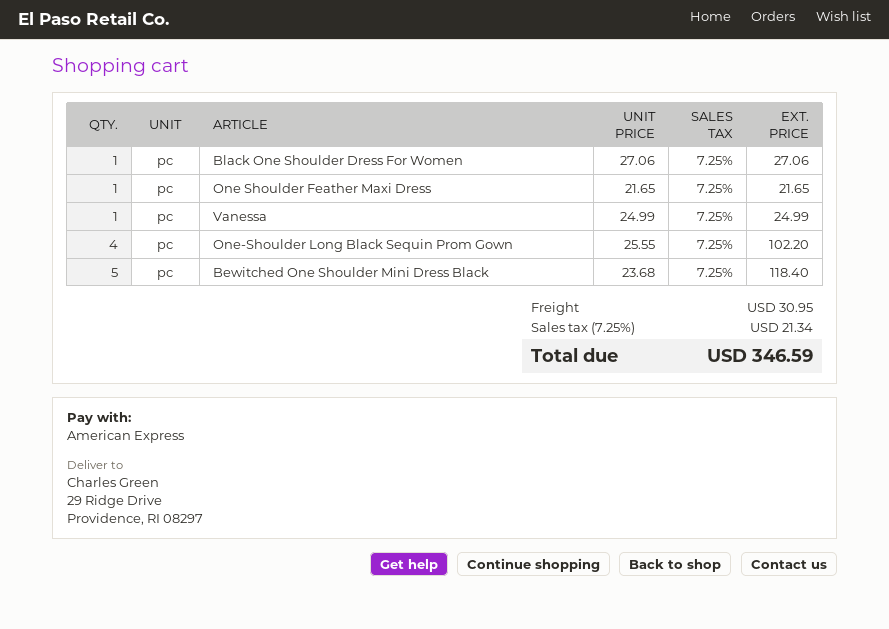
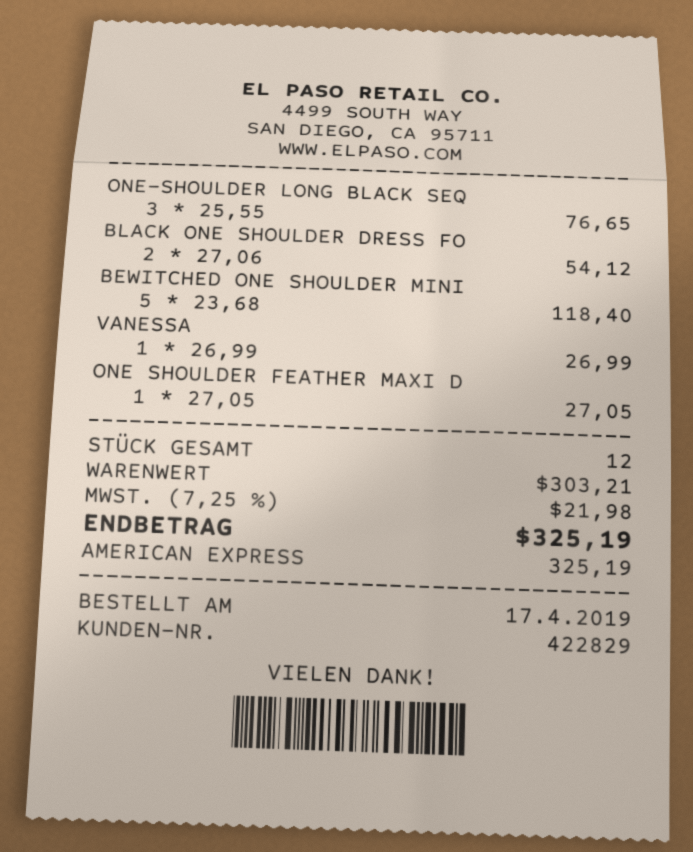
Black One Shoulder Dress For Women: 1 x 27.06 = 27.06 -> 2 x 27.06 = 54.12
One Shoulder Feather Maxi Dress: 1 x 21.65 = 21.65 -> 1 x 27.05 = 27.05
Vanessa: 1 x 24.99 = 24.99 -> 1 x 26.99 = 26.99
One-Shoulder Long Black Sequin Prom Gown: 4 x 25.55 = 102.20 -> 3 x 25.55 = 76.65
shipping: 30.95 -> none
tax: 7.25% = 21.34 -> 7.25% = 21.98
total: 346.59 -> 325.19

